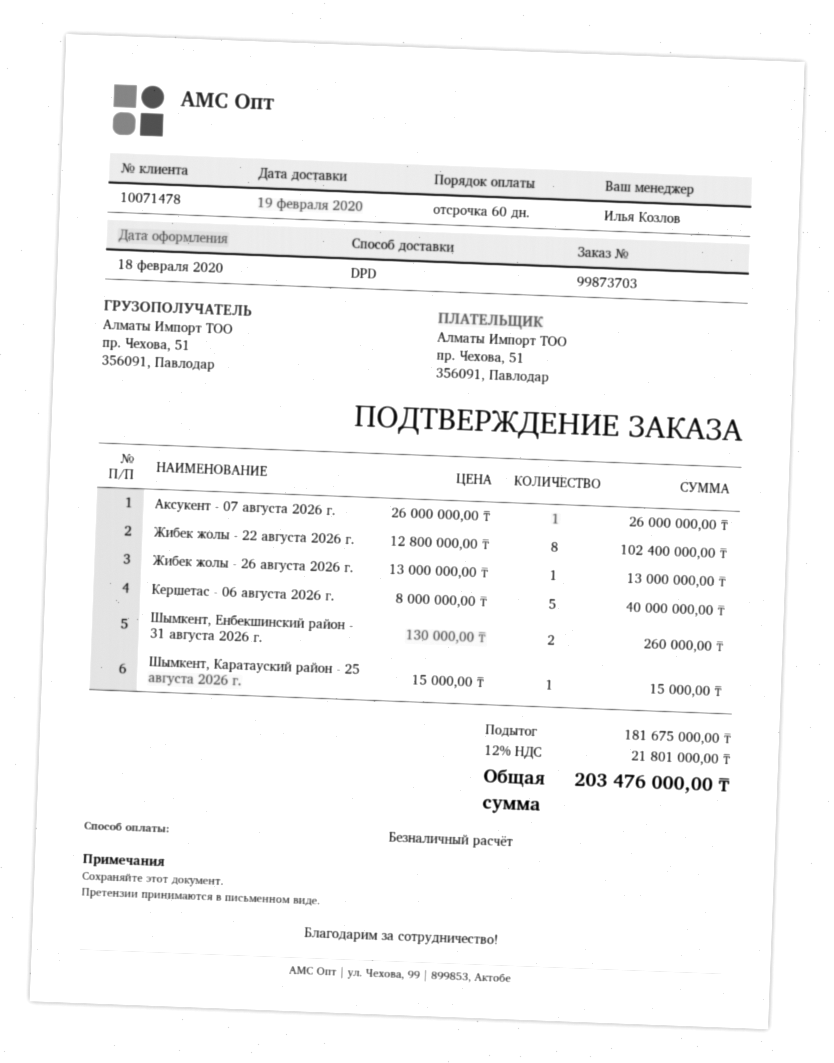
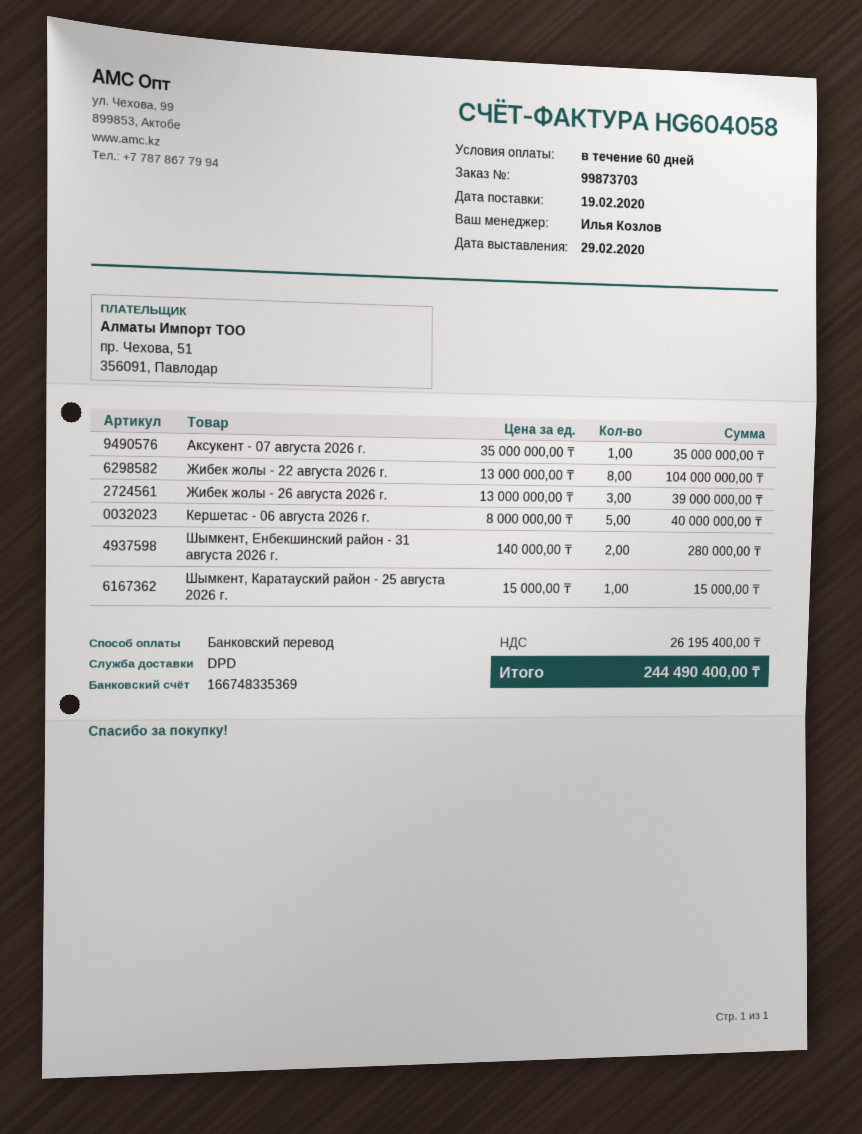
Аксукент - 07 августа 2026 г.: 1 x 26000000.00 = 26000000.00 -> 1 x 35000000.00 = 35000000.00
Жибек жолы - 22 августа 2026 г.: 8 x 12800000.00 = 102400000.00 -> 8 x 13000000.00 = 104000000.00
Жибек жолы - 26 августа 2026 г.: 1 x 13000000.00 = 13000000.00 -> 3 x 13000000.00 = 39000000.00
Шымкент, Енбекшинский район - 31 августа 2026 г.: 2 x 130000.00 = 260000.00 -> 2 x 140000.00 = 280000.00
tax: 21801000.00 -> 26195400.00
total: 203476000.00 -> 244490400.00

